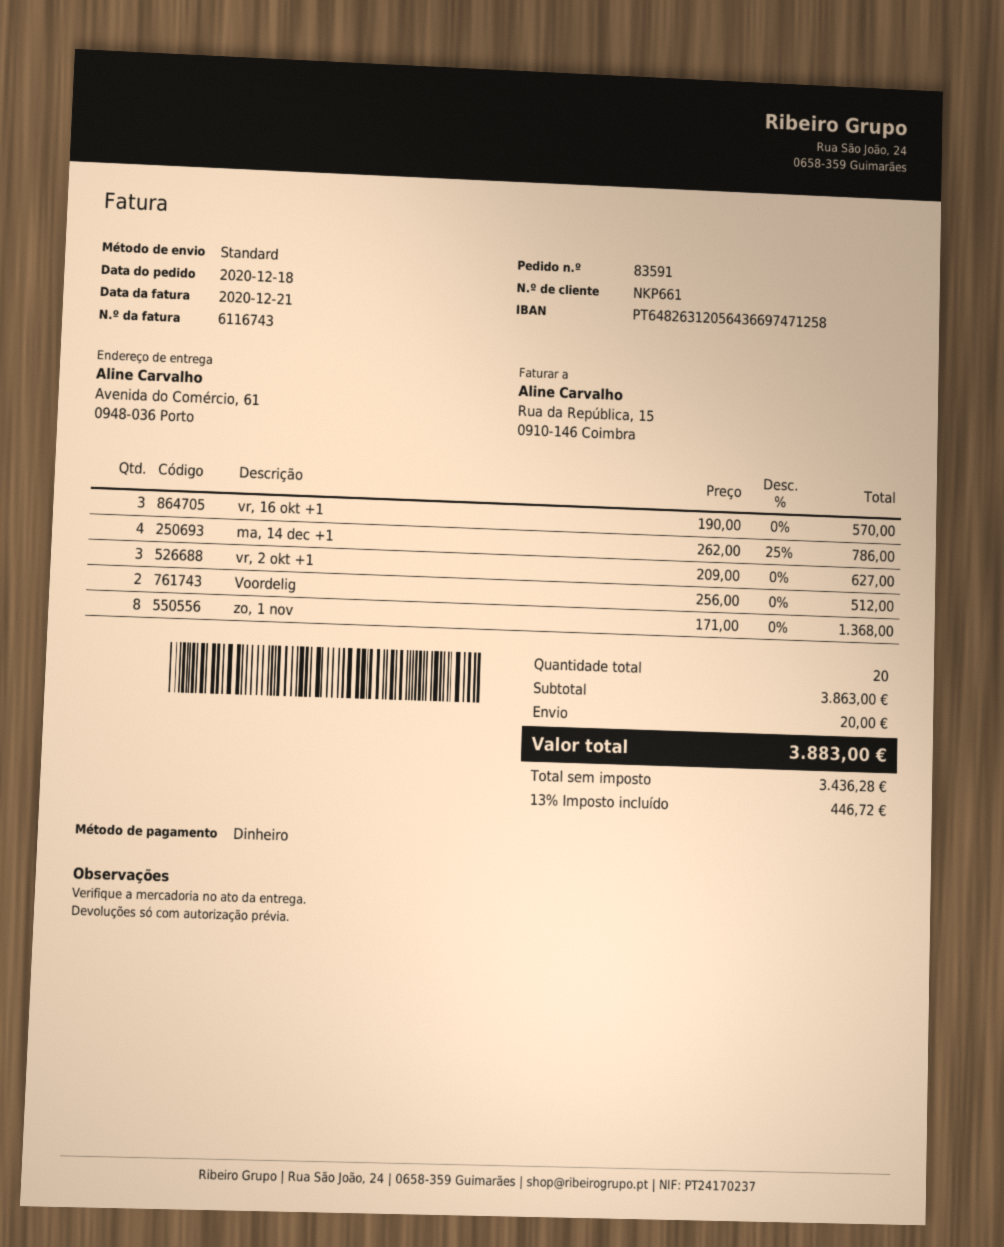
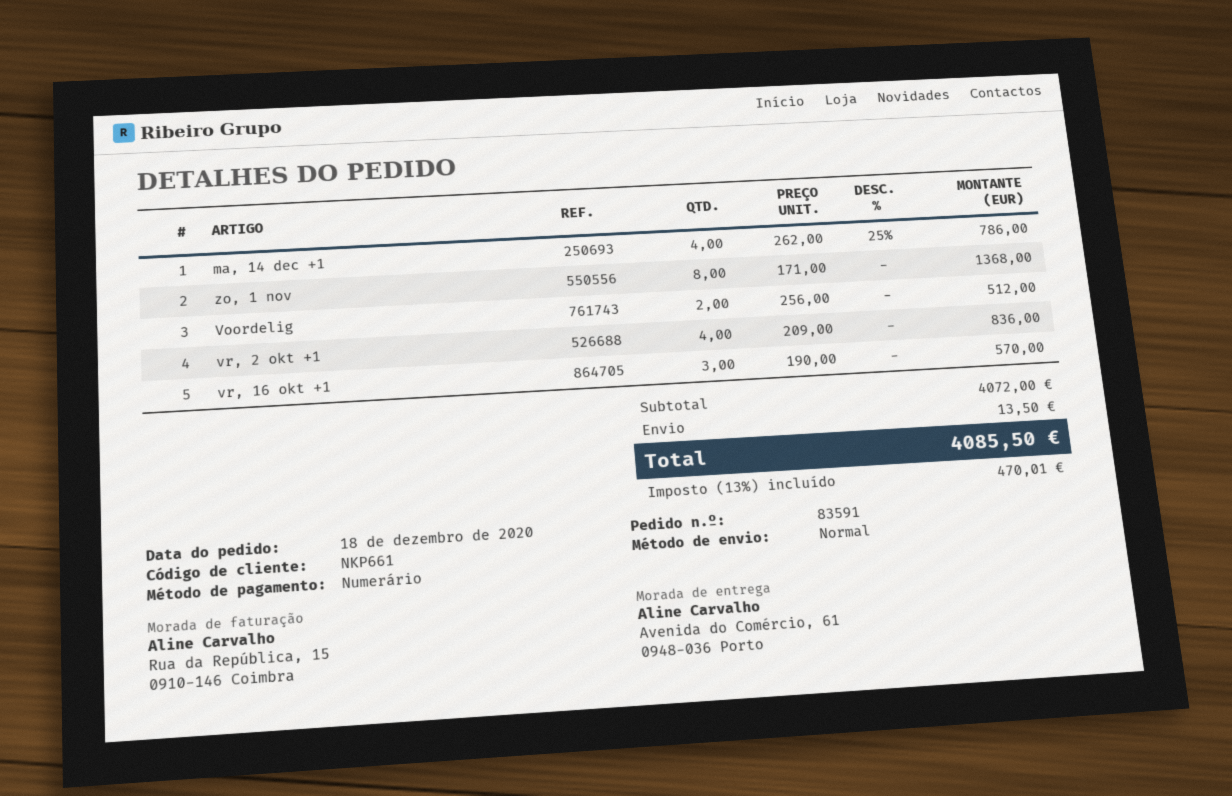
vr, 2 okt +1: 3 x 209.00 = 627.00 -> 4 x 209.00 = 836.00
subtotal: 3863.00 -> 4072.00
shipping: 20.00 -> 13.50
tax: 13% = 446.72 -> 13% = 470.01
total: 3883.00 -> 4085.50

